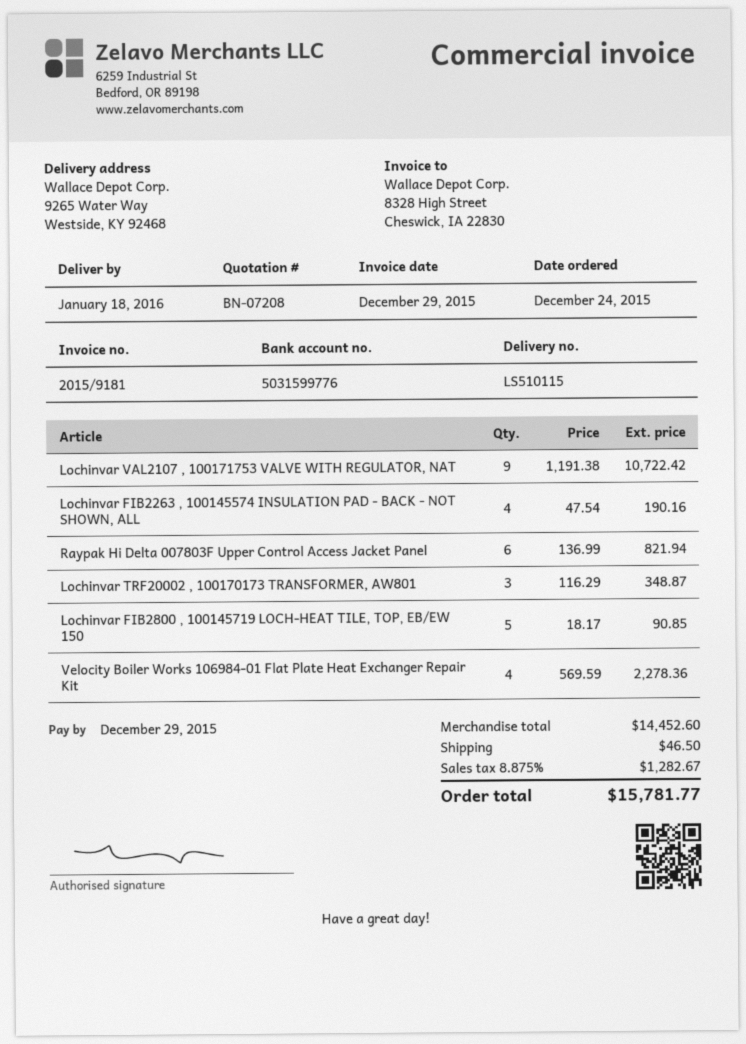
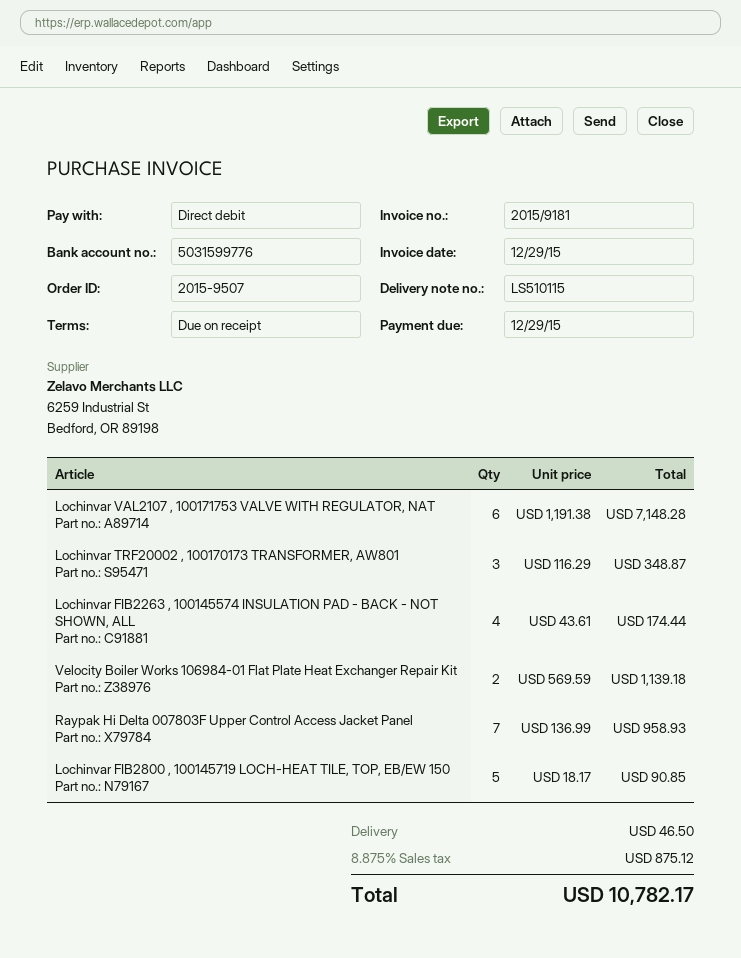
Lochinvar VAL2107 , 100171753 VALVE WITH REGULATOR, NAT: 9 x 1191.38 = 10722.42 -> 6 x 1191.38 = 7148.28
Lochinvar FIB2263 , 100145574 INSULATION PAD - BACK - NOT SHOWN, ALL: 4 x 47.54 = 190.16 -> 4 x 43.61 = 174.44
Raypak Hi Delta 007803F Upper Control Access Jacket Panel: 6 x 136.99 = 821.94 -> 7 x 136.99 = 958.93
Velocity Boiler Works 106984-01 Flat Plate Heat Exchanger Repair Kit: 4 x 569.59 = 2278.36 -> 2 x 569.59 = 1139.18
tax: 8.875% = 1282.67 -> 8.875% = 875.12
total: 15781.77 -> 10782.17

